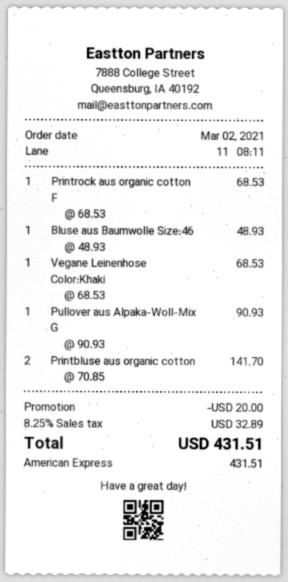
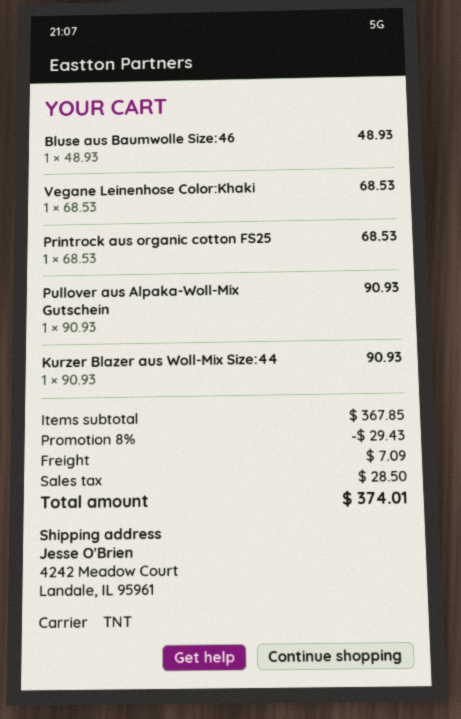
Printbluse aus organic cotton: 2 x 70.85 = 141.70 -> none
Kurzer Blazer aus Woll-Mix Size:44: none -> 1 x 90.93 = 90.93
discount: 20.00 -> 29.43
shipping: none -> 7.09
tax: 32.89 -> 28.50
total: 431.51 -> 374.01

